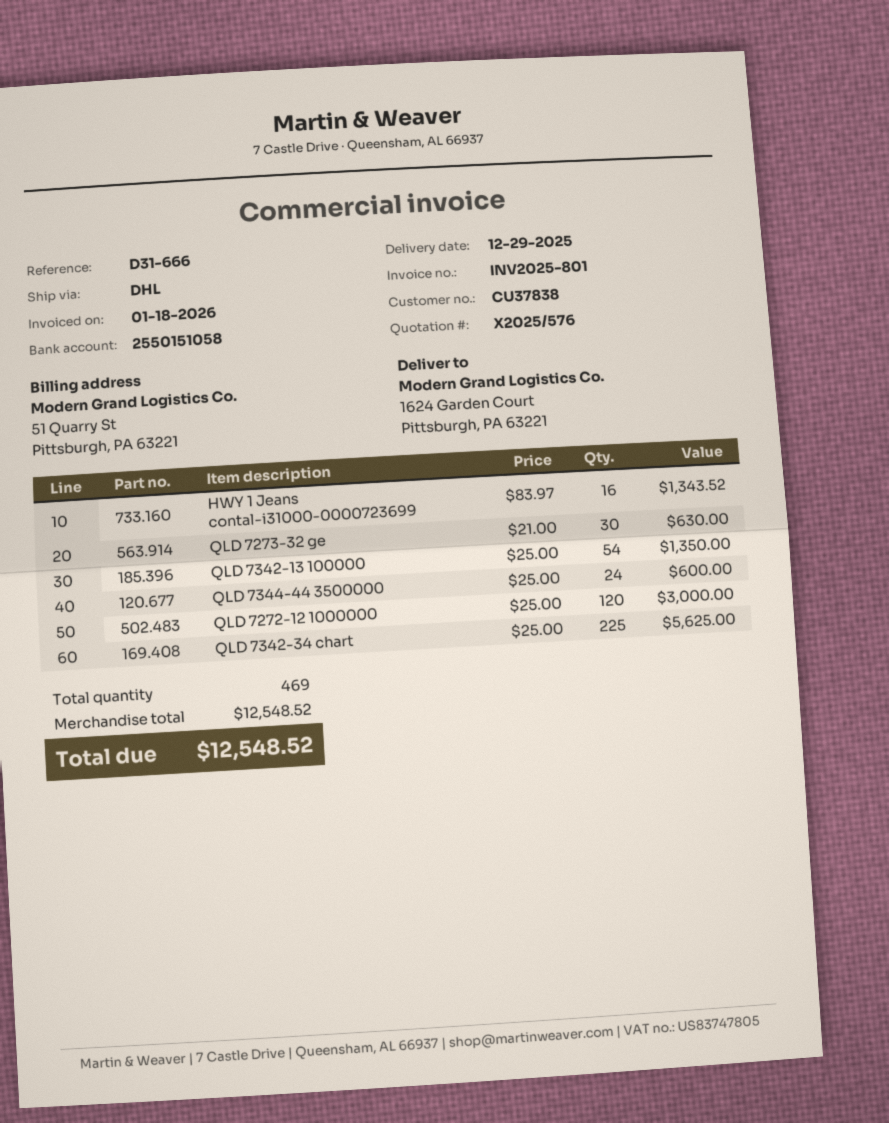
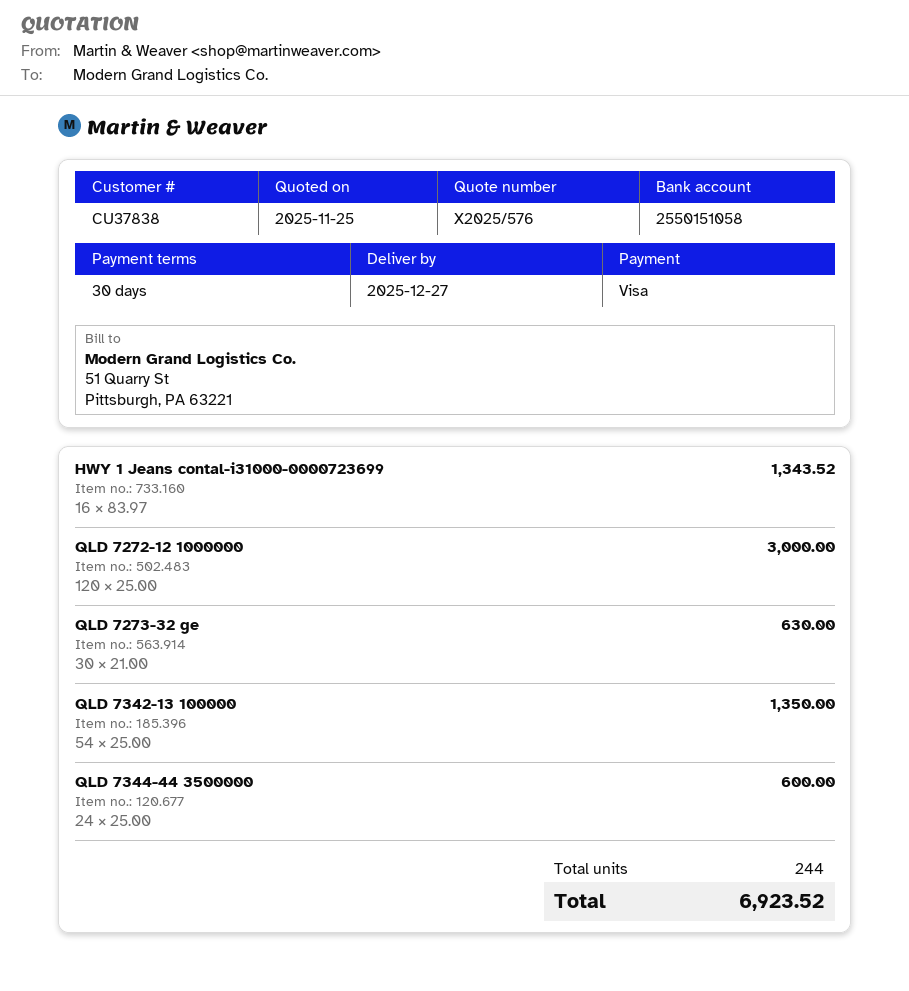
delivery date: 2025-12-29 -> 2025-12-27
QLD 7342-34 chart: 225 x 25.00 = 5625.00 -> none
total quantity: 469 -> 244
total: 12548.52 -> 6923.52

